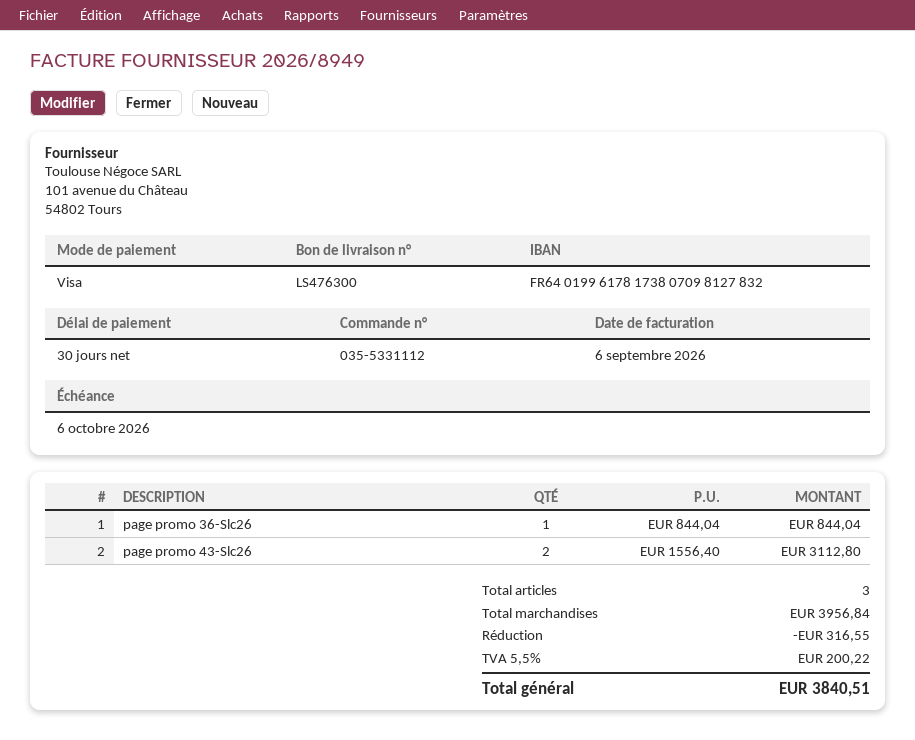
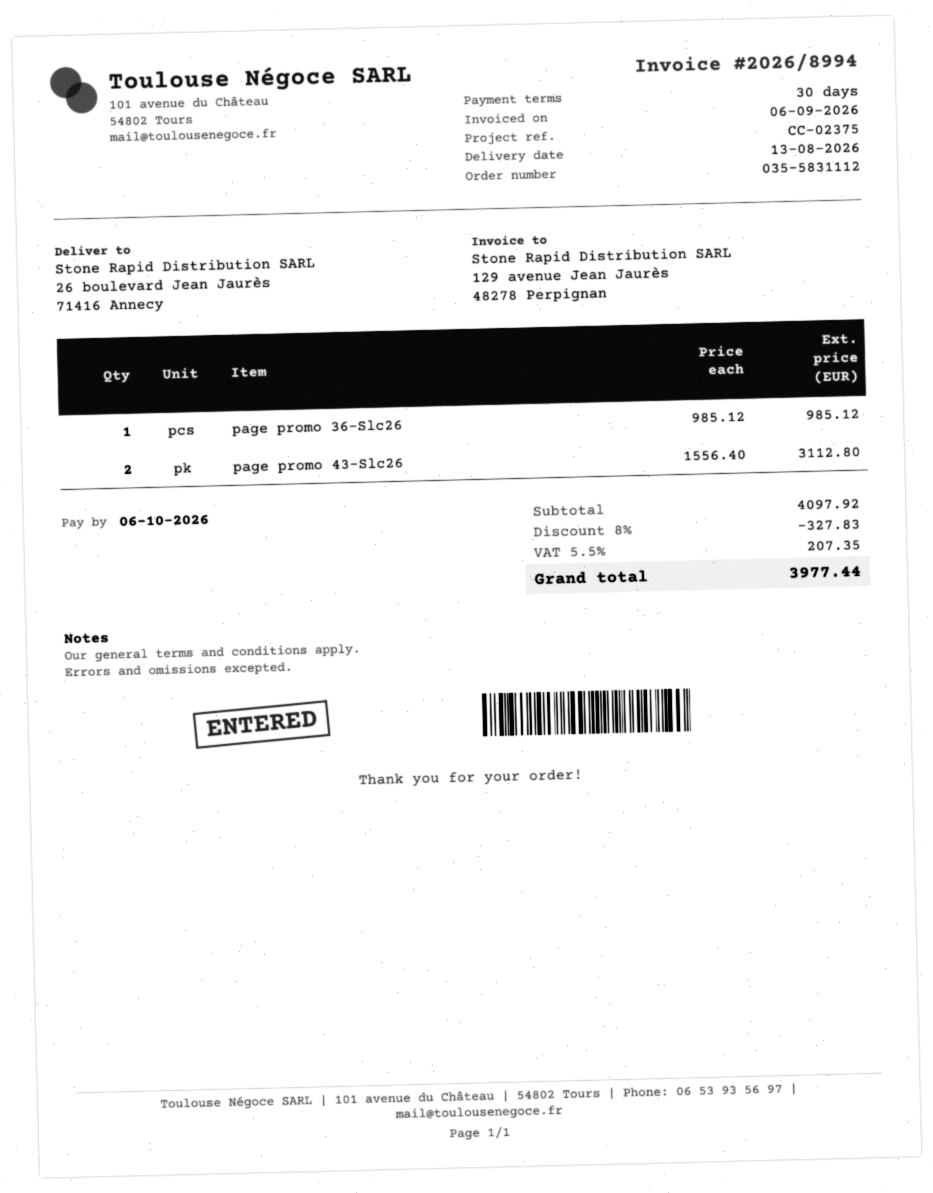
order number: 035-5331112 -> 035-5831112
invoice number: 2026/8949 -> 2026/8994
page promo 36-Slc26: 1 x 844.04 = 844.04 -> 1 x 985.12 = 985.12
subtotal: 3956.84 -> 4097.92
discount: 316.55 -> 327.83
tax: 5.5% = 200.22 -> 5.5% = 207.35
total: 3840.51 -> 3977.44

